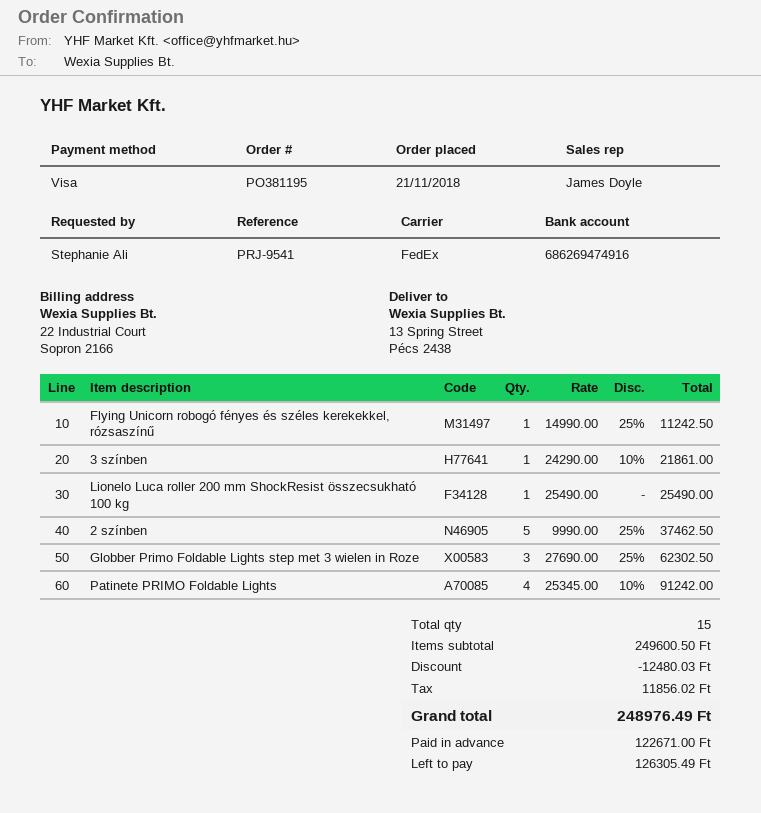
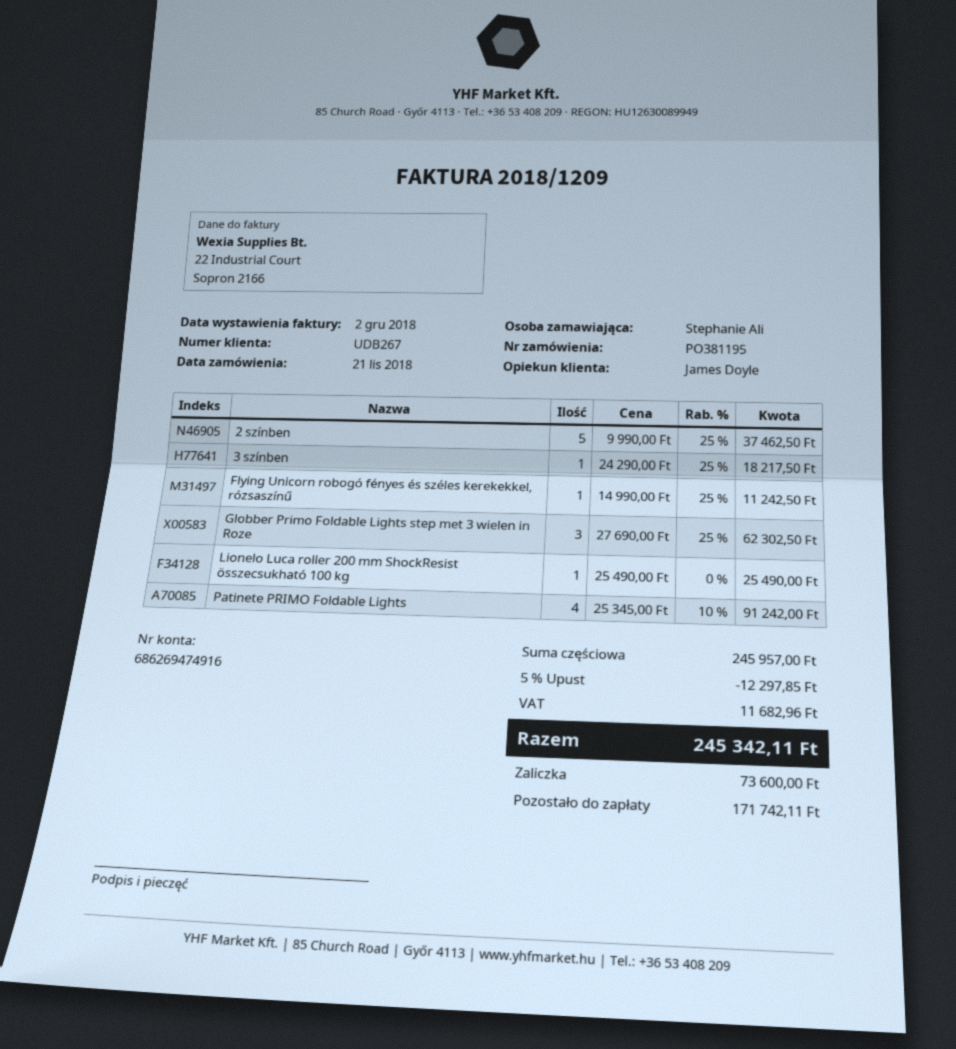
3 színben: 1 x 24290.00 - 10% = 21861.00 -> 1 x 24290.00 - 25% = 18217.50
subtotal: 249600.50 -> 245957.00
discount: 12480.03 -> 12297.85
tax: 11856.02 -> 11682.96
total: 248976.49 -> 245342.11
deposit: 122671.00 -> 73600.00
balance: 126305.49 -> 171742.11

